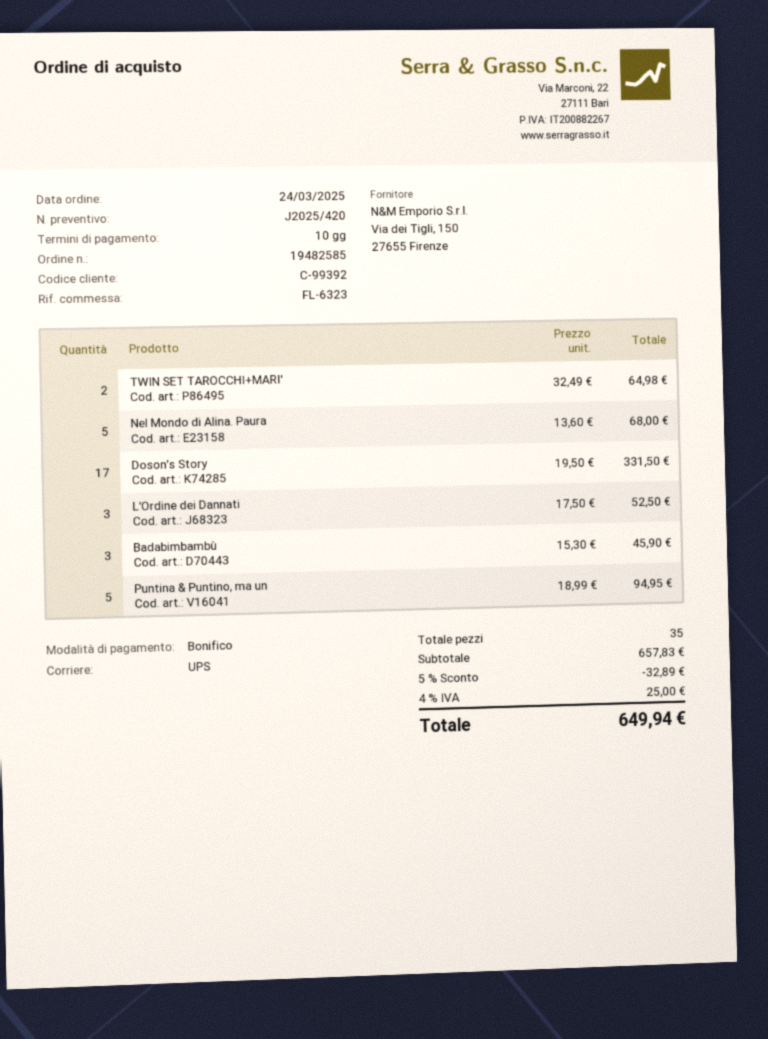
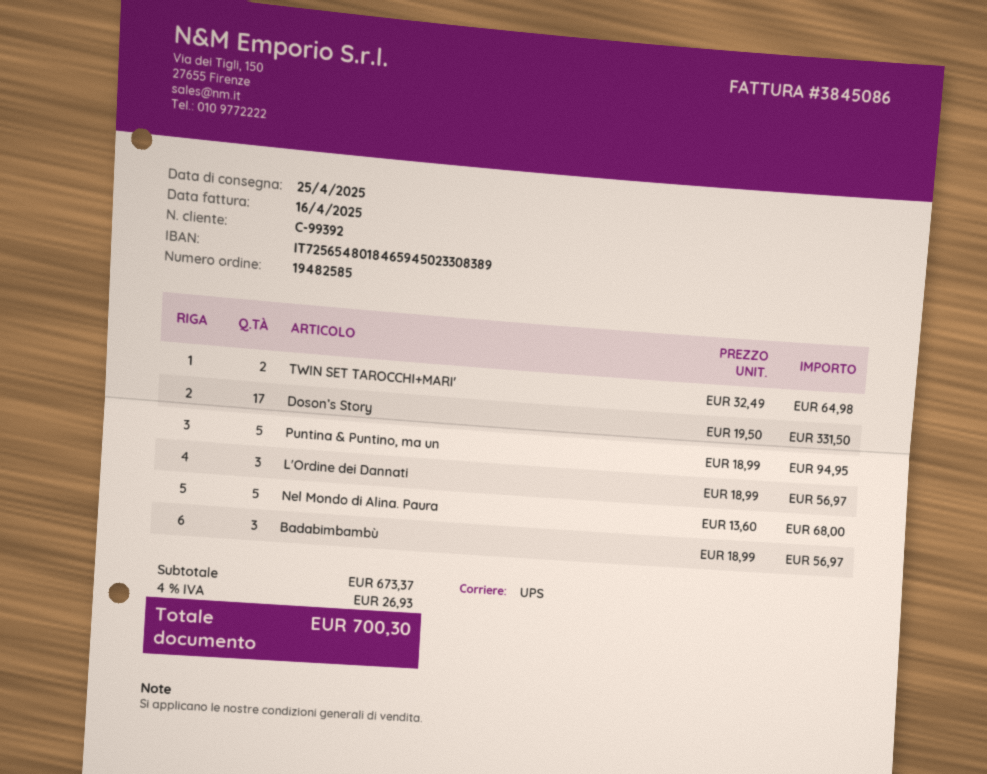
L'Ordine dei Dannati: 3 x 17.50 = 52.50 -> 3 x 18.99 = 56.97
Badabimbambù: 3 x 15.30 = 45.90 -> 3 x 18.99 = 56.97
subtotal: 657.83 -> 673.37
discount: 5% = 32.89 -> none
tax: 4% = 25.00 -> 4% = 26.93
total: 649.94 -> 700.30

